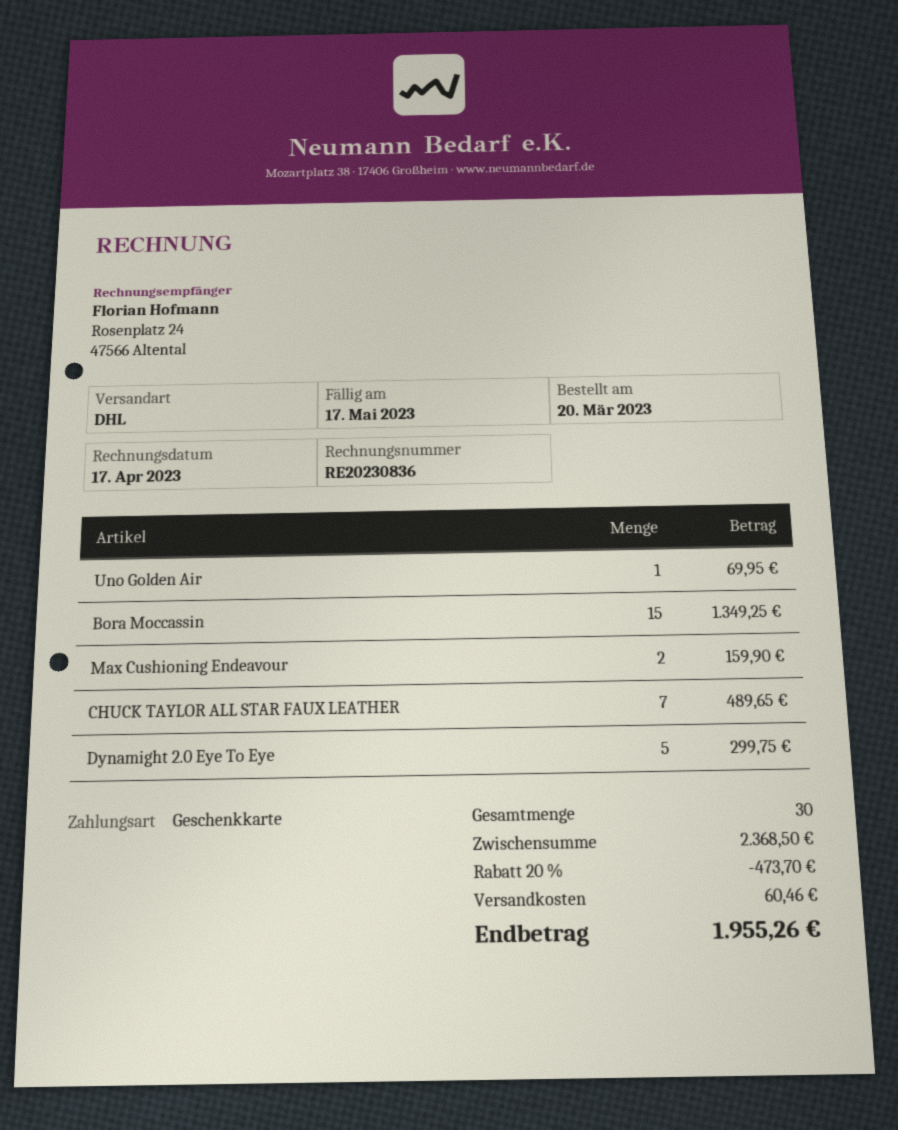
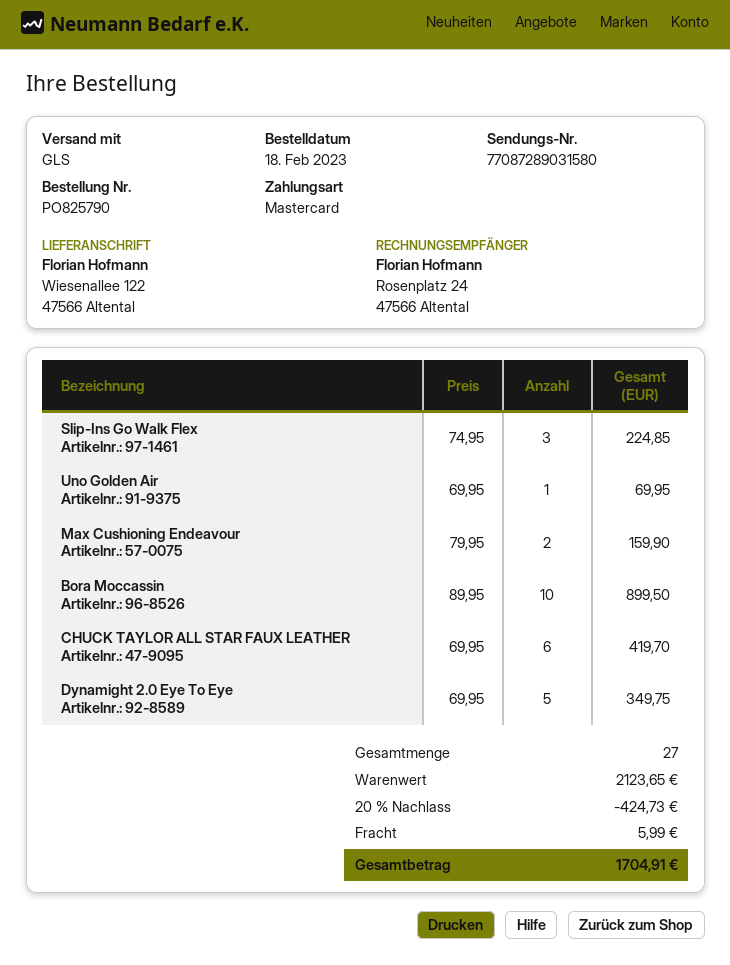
order date: 2023-03-20 -> 2023-02-18
payment method: gift card -> Mastercard
shipping method: DHL -> GLS
Bora Moccassin: 15 for 1349.25 -> 10 for 899.50
CHUCK TAYLOR ALL STAR FAUX LEATHER: 7 for 489.65 -> 6 for 419.70
Dynamight 2.0 Eye To Eye: 5 for 299.75 -> 5 for 349.75
Slip-Ins Go Walk Flex: none -> 3 for 224.85
total quantity: 30 -> 27
subtotal: 2368.50 -> 2123.65
discount: 20% = 473.70 -> 20% = 424.73
shipping: 60.46 -> 5.99
total: 1955.26 -> 1704.91

